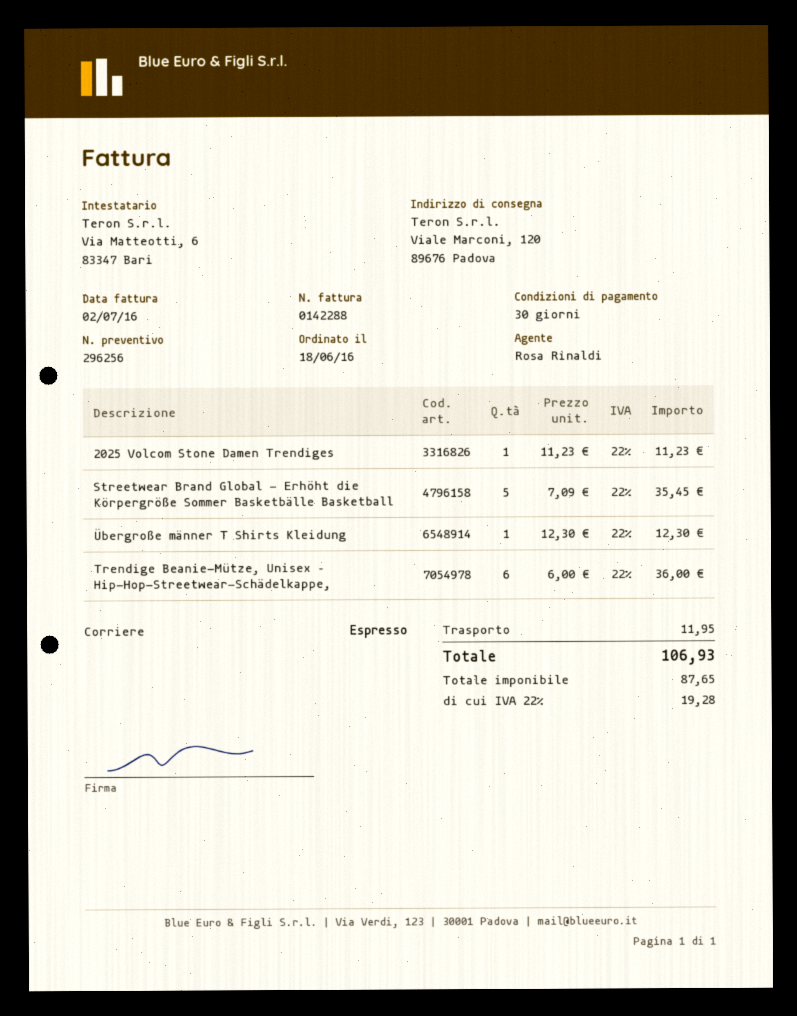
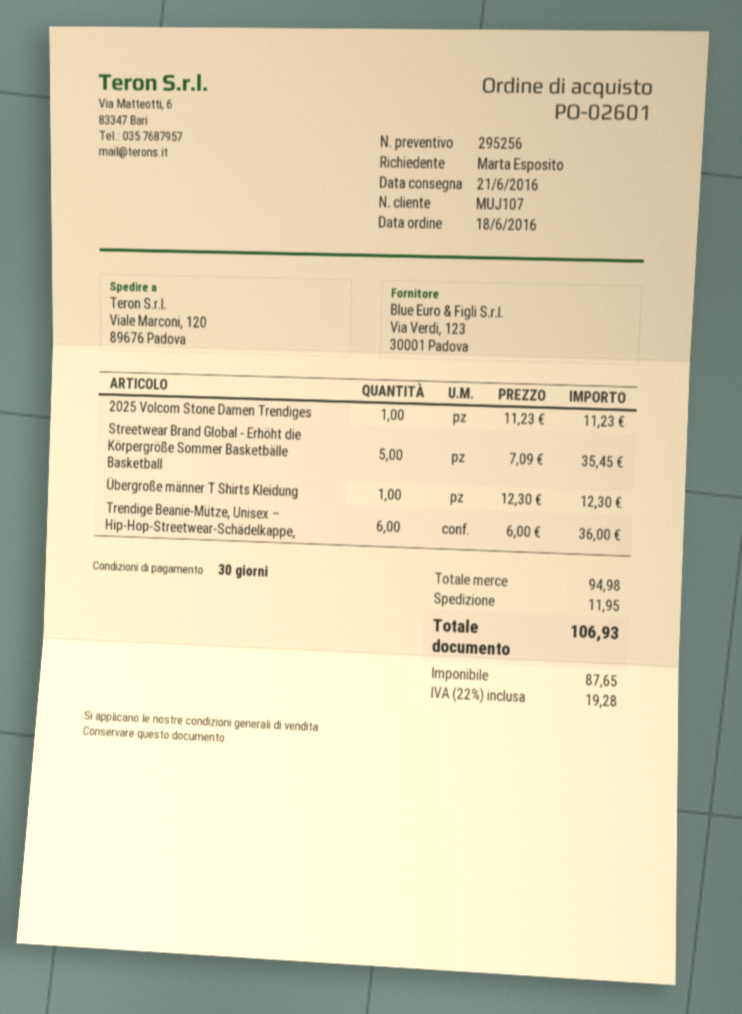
quote number: 296256 -> 295256

